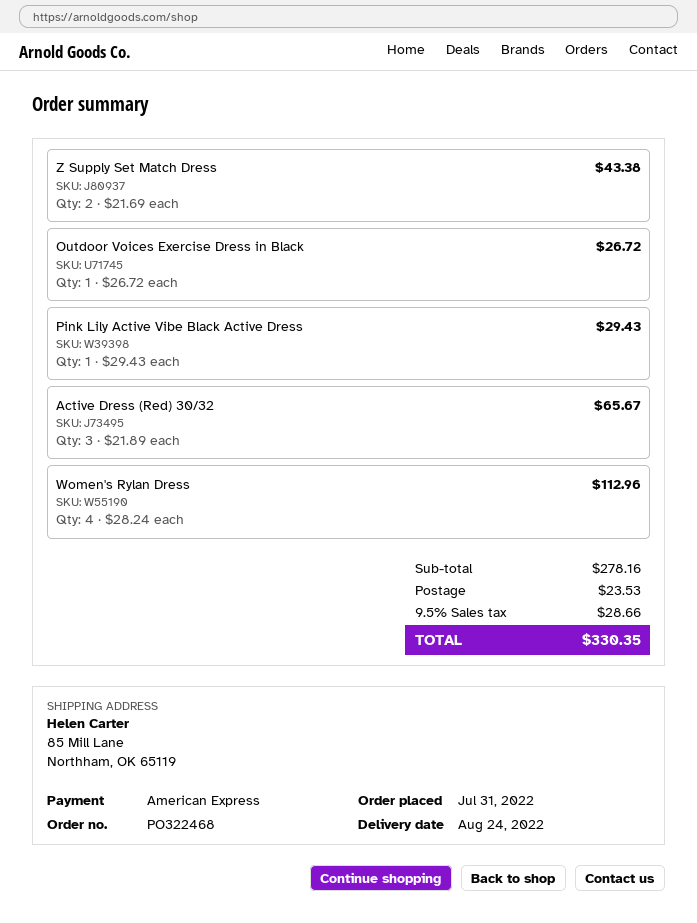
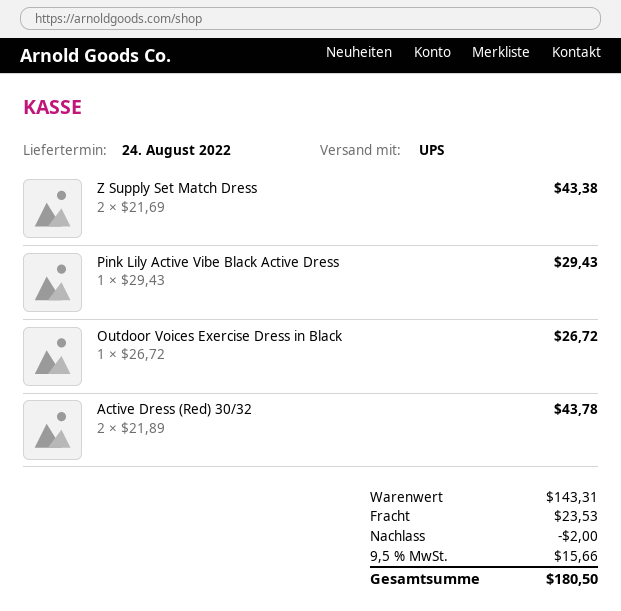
Active Dress (Red) 30/32: 3 x 21.89 = 65.67 -> 2 x 21.89 = 43.78
Women's Rylan Dress: 4 x 28.24 = 112.96 -> none
subtotal: 278.16 -> 143.31
discount: none -> 2.00
tax: 9.5% = 28.66 -> 9.5% = 15.66
total: 330.35 -> 180.50

